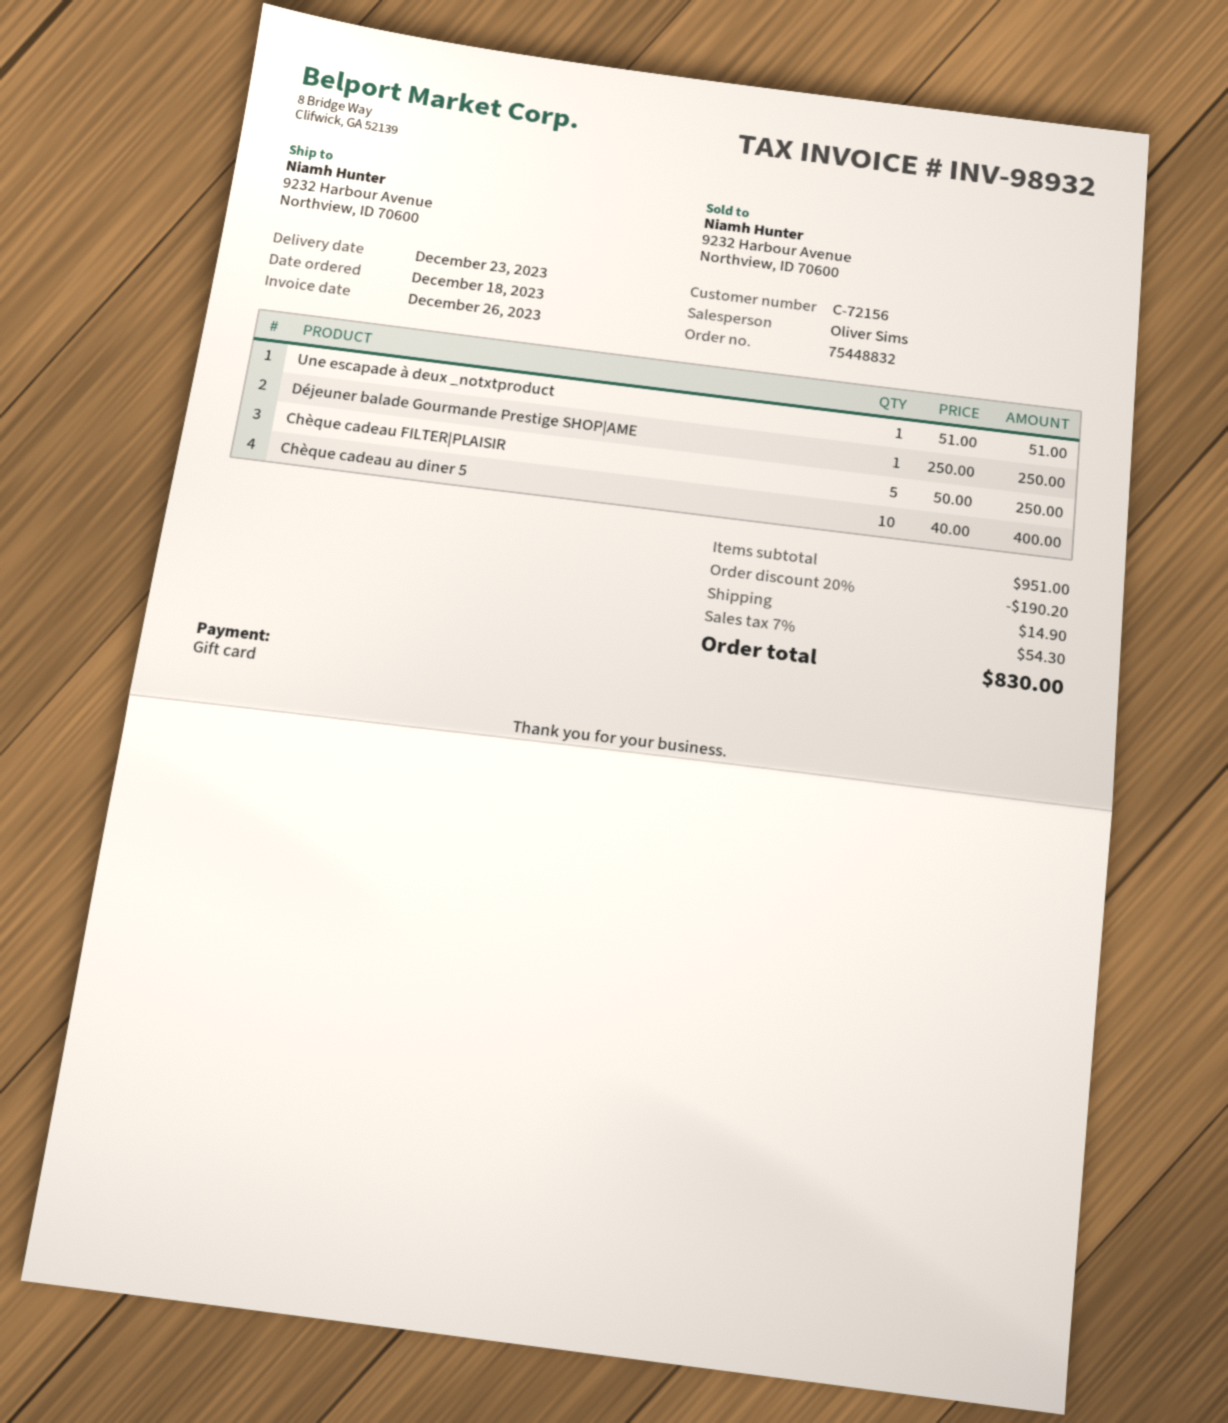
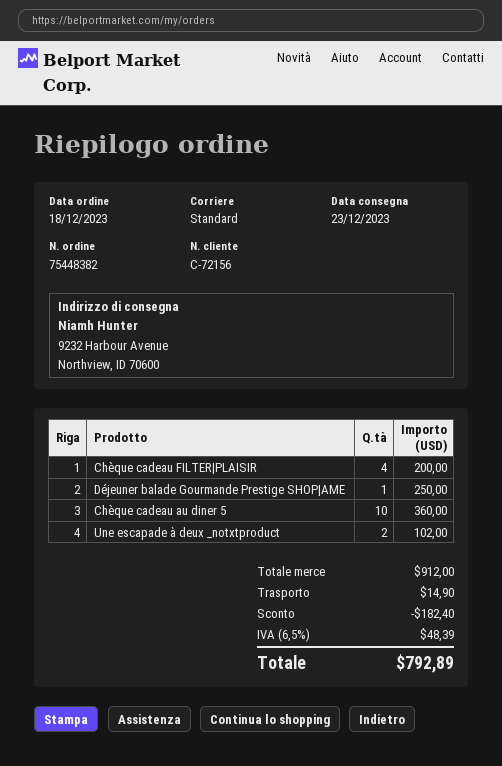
order number: 75448832 -> 75448382
Une escapade à deux _notxtproduct: 1 for 51.00 -> 2 for 102.00
Chèque cadeau FILTER|PLAISIR: 5 for 250.00 -> 4 for 200.00
Chèque cadeau au diner 5: 10 for 400.00 -> 10 for 360.00
subtotal: 951.00 -> 912.00
discount: 190.20 -> 182.40
tax: 7% = 54.30 -> 6.5% = 48.39
total: 830.00 -> 792.89

